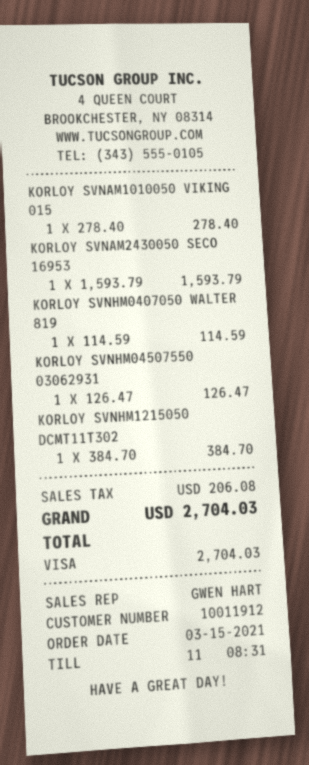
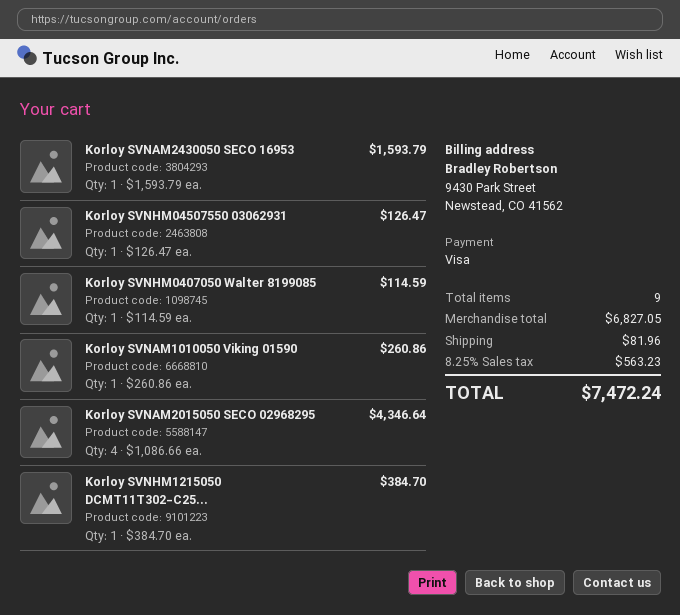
KORLOY SVNAM1010050 VIKING 015: 1 x 278.40 = 278.40 -> 1 x 260.86 = 260.86
Korloy SVNAM2015050 SECO 02968295: none -> 4 x 1086.66 = 4346.64
shipping: none -> 81.96
tax: 206.08 -> 563.23
total: 2704.03 -> 7472.24

